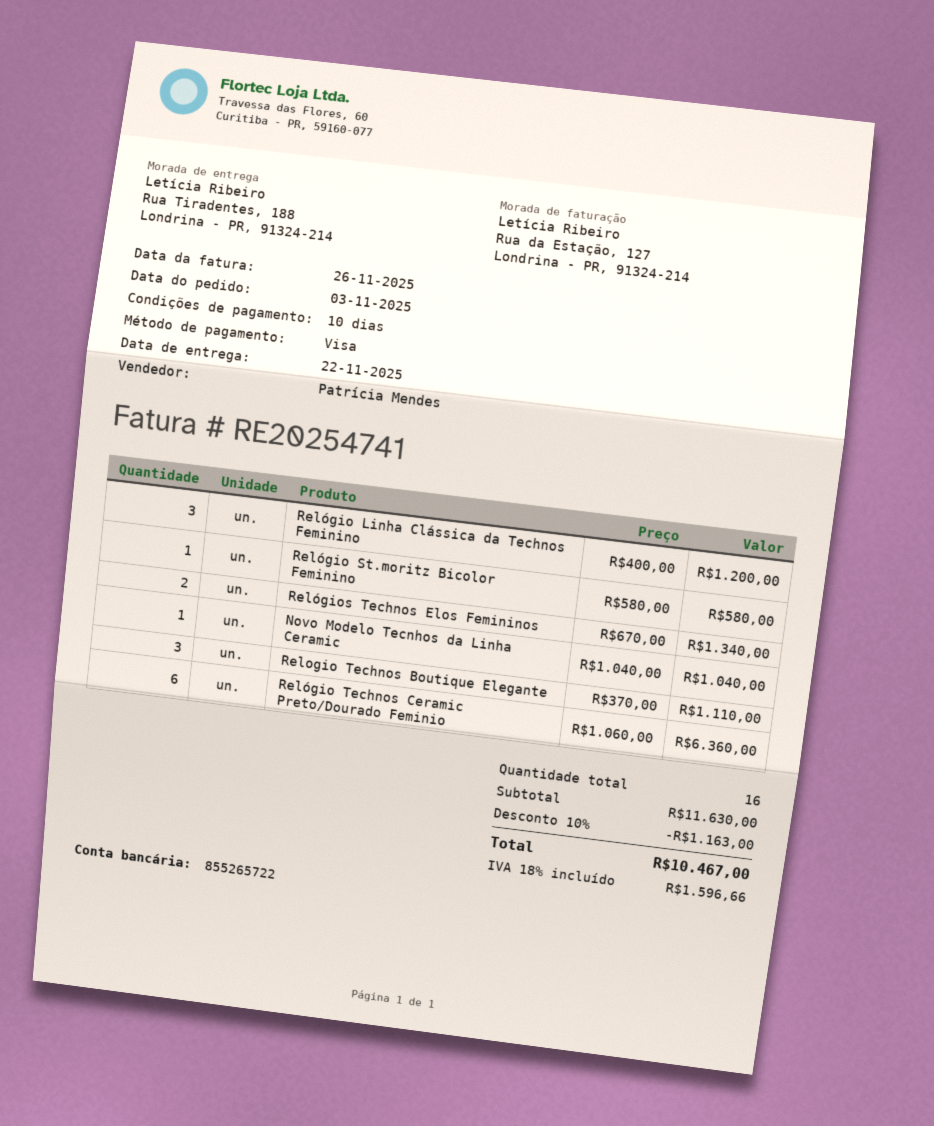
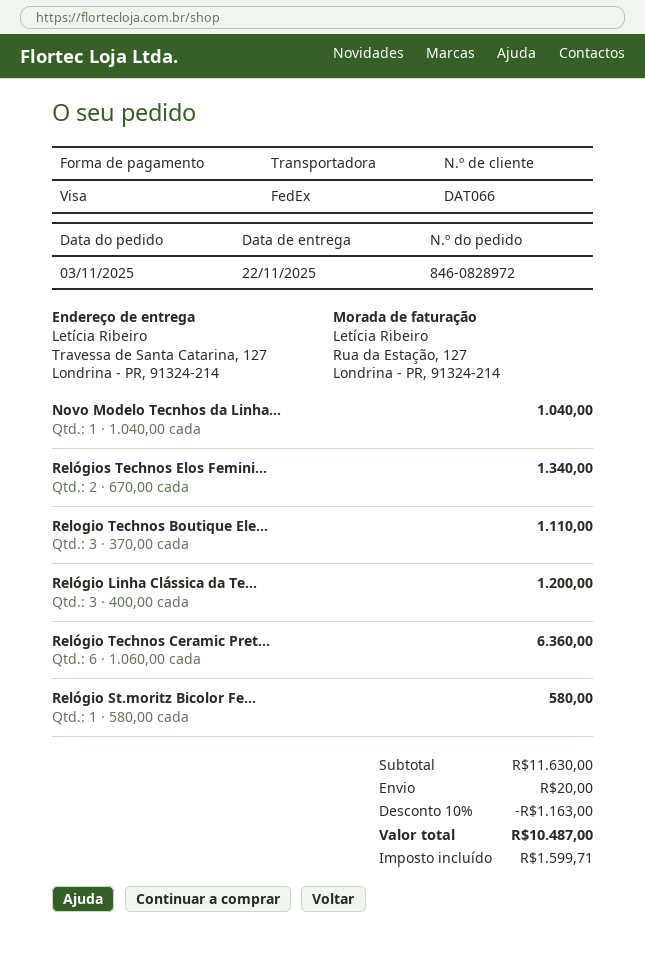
ship to: Rua Tiradentes, 188, Londrina - PR, 91324-214 -> Travessa de Santa Catarina, 127, Londrina - PR, 91324-214
shipping: none -> 20.00
tax: 1596.66 -> 1599.71
total: 10467.00 -> 10487.00

